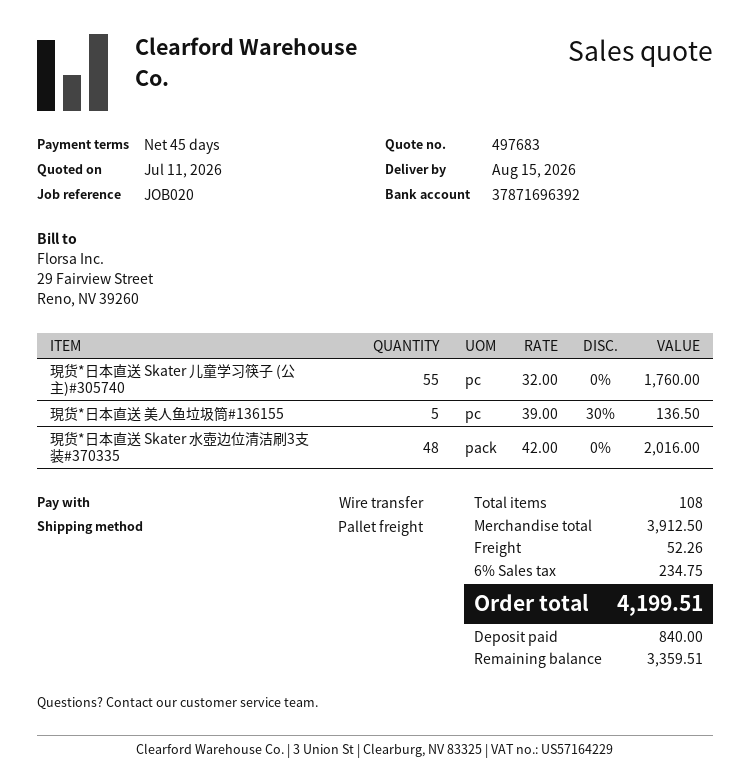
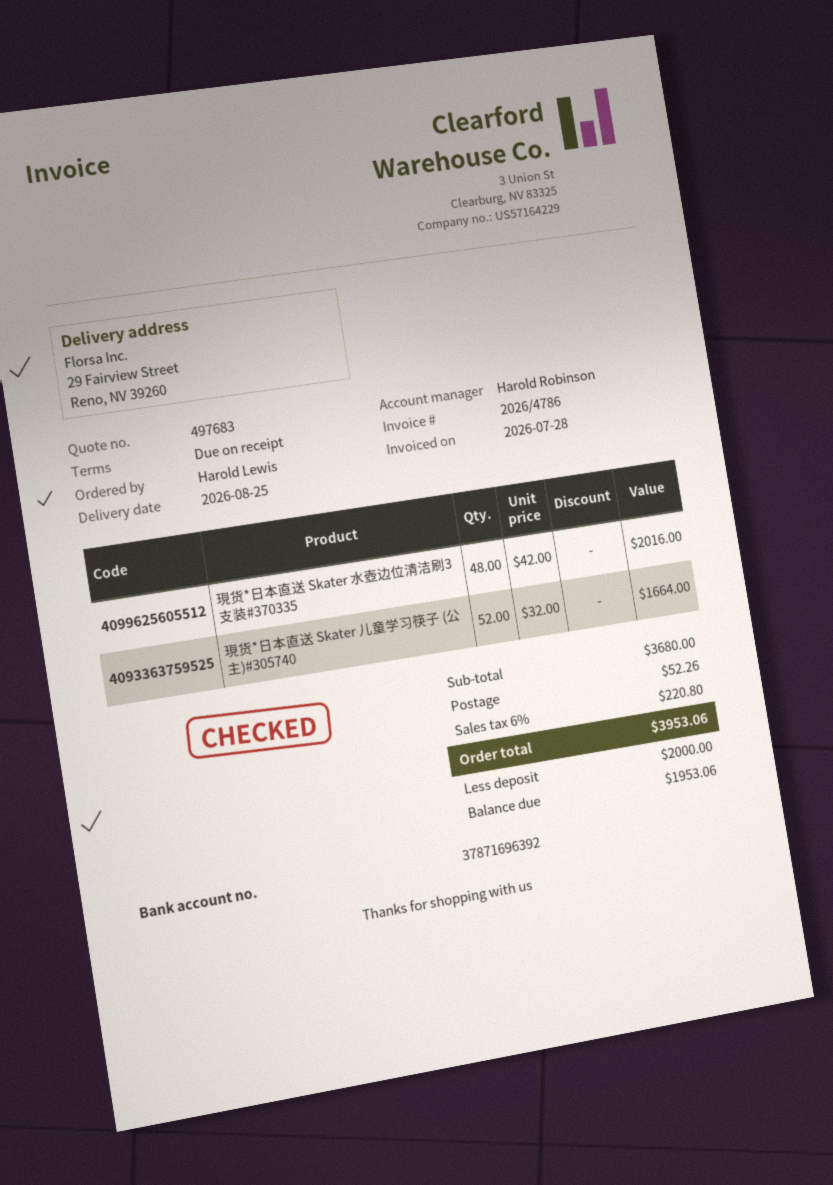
delivery date: 2026-08-15 -> 2026-08-25
payment terms: 45 days -> on receipt
現货*日本直送 Skater 儿童学习筷子 (公主)#305740: 55 x 32.00 = 1760.00 -> 52 x 32.00 = 1664.00
現货*日本直送 美人鱼垃圾筒#136155: 5 x 39.00 - 30% = 136.50 -> none
subtotal: 3912.50 -> 3680.00
tax: 6% = 234.75 -> 6% = 220.80
total: 4199.51 -> 3953.06
deposit: 840.00 -> 2000.00
balance: 3359.51 -> 1953.06

